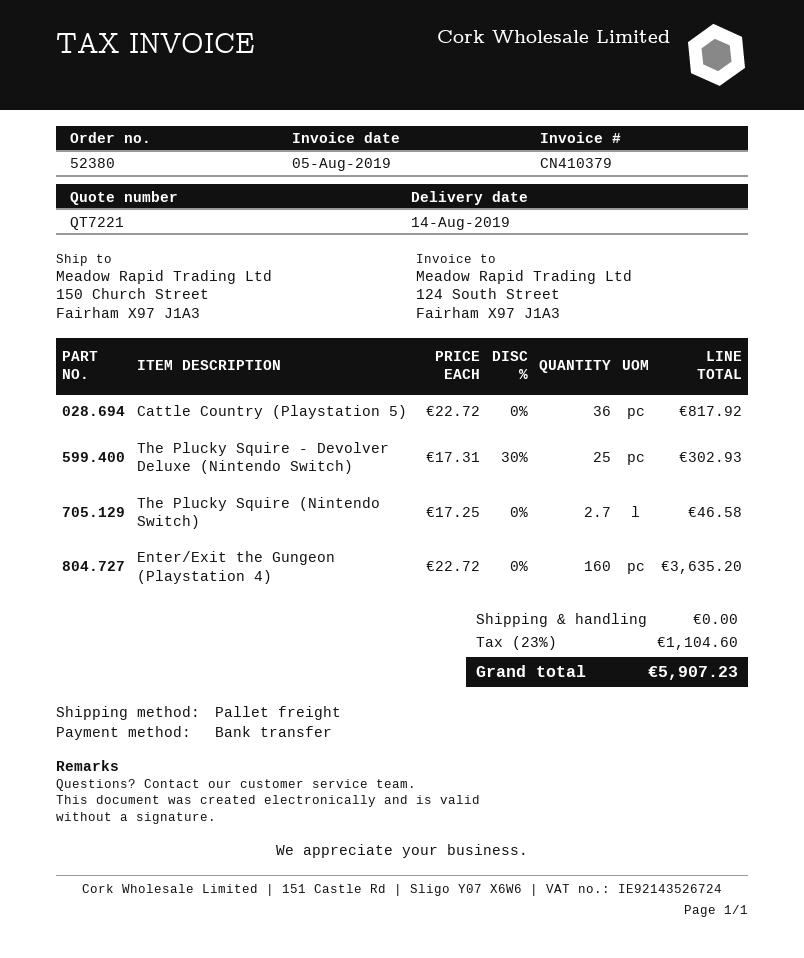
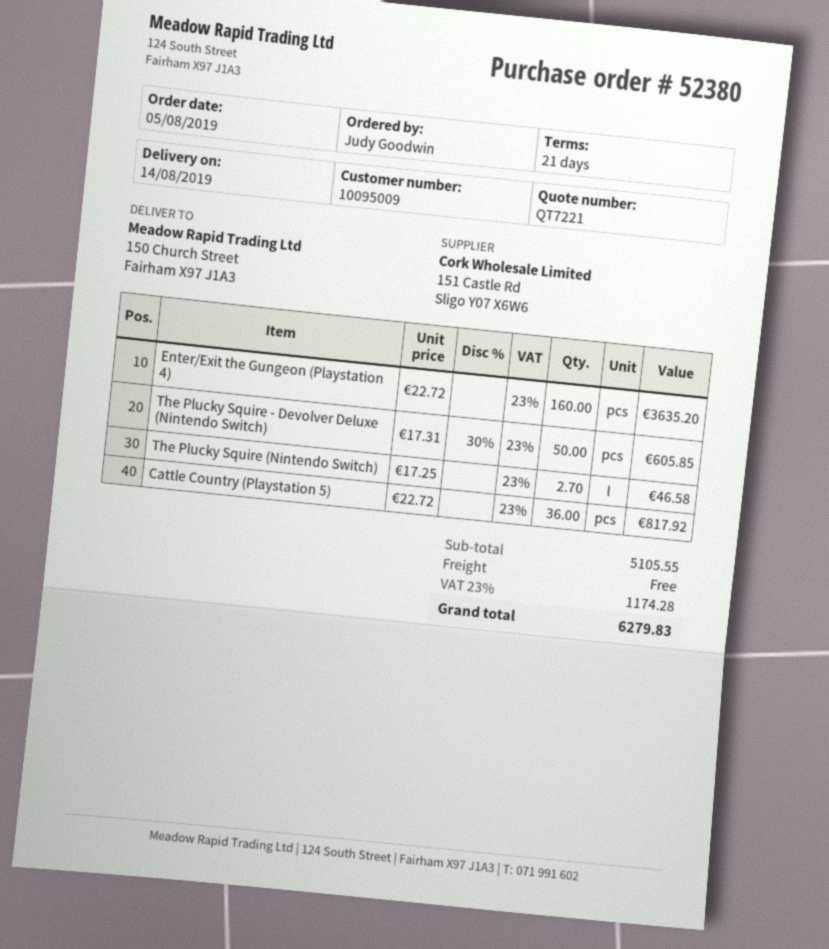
The Plucky Squire - Devolver Deluxe (Nintendo Switch): 25 x 17.31 - 30% = 302.93 -> 50 x 17.31 - 30% = 605.85
tax: 23% = 1104.60 -> 23% = 1174.28
total: 5907.23 -> 6279.83

